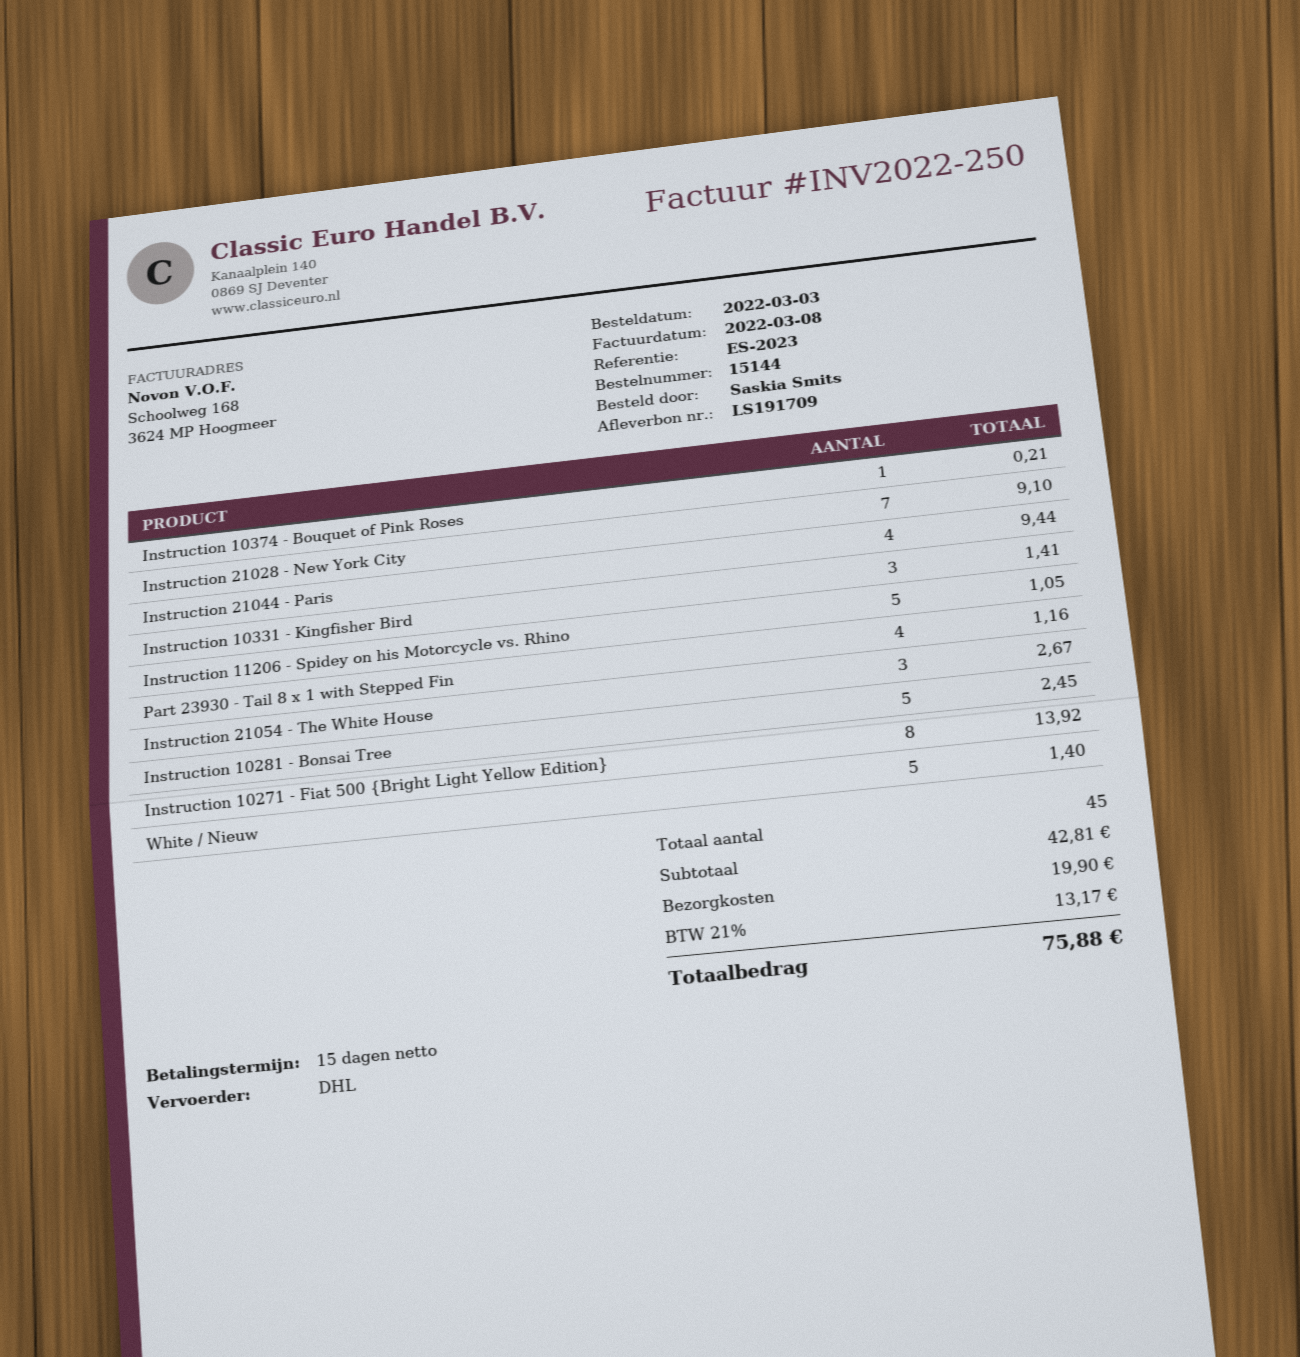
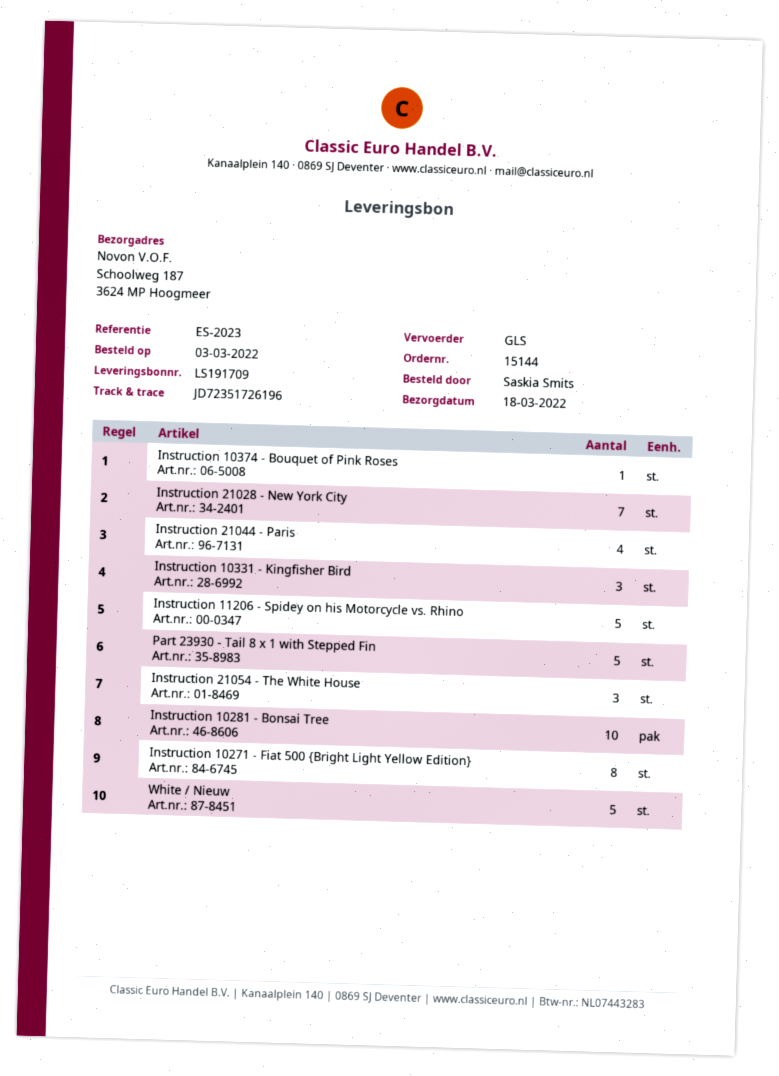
shipping method: DHL -> GLS
Part 23930 - Tail 8 x 1 with Stepped Fin: 4 -> 5
Instruction 10281 - Bonsai Tree: 5 -> 10

